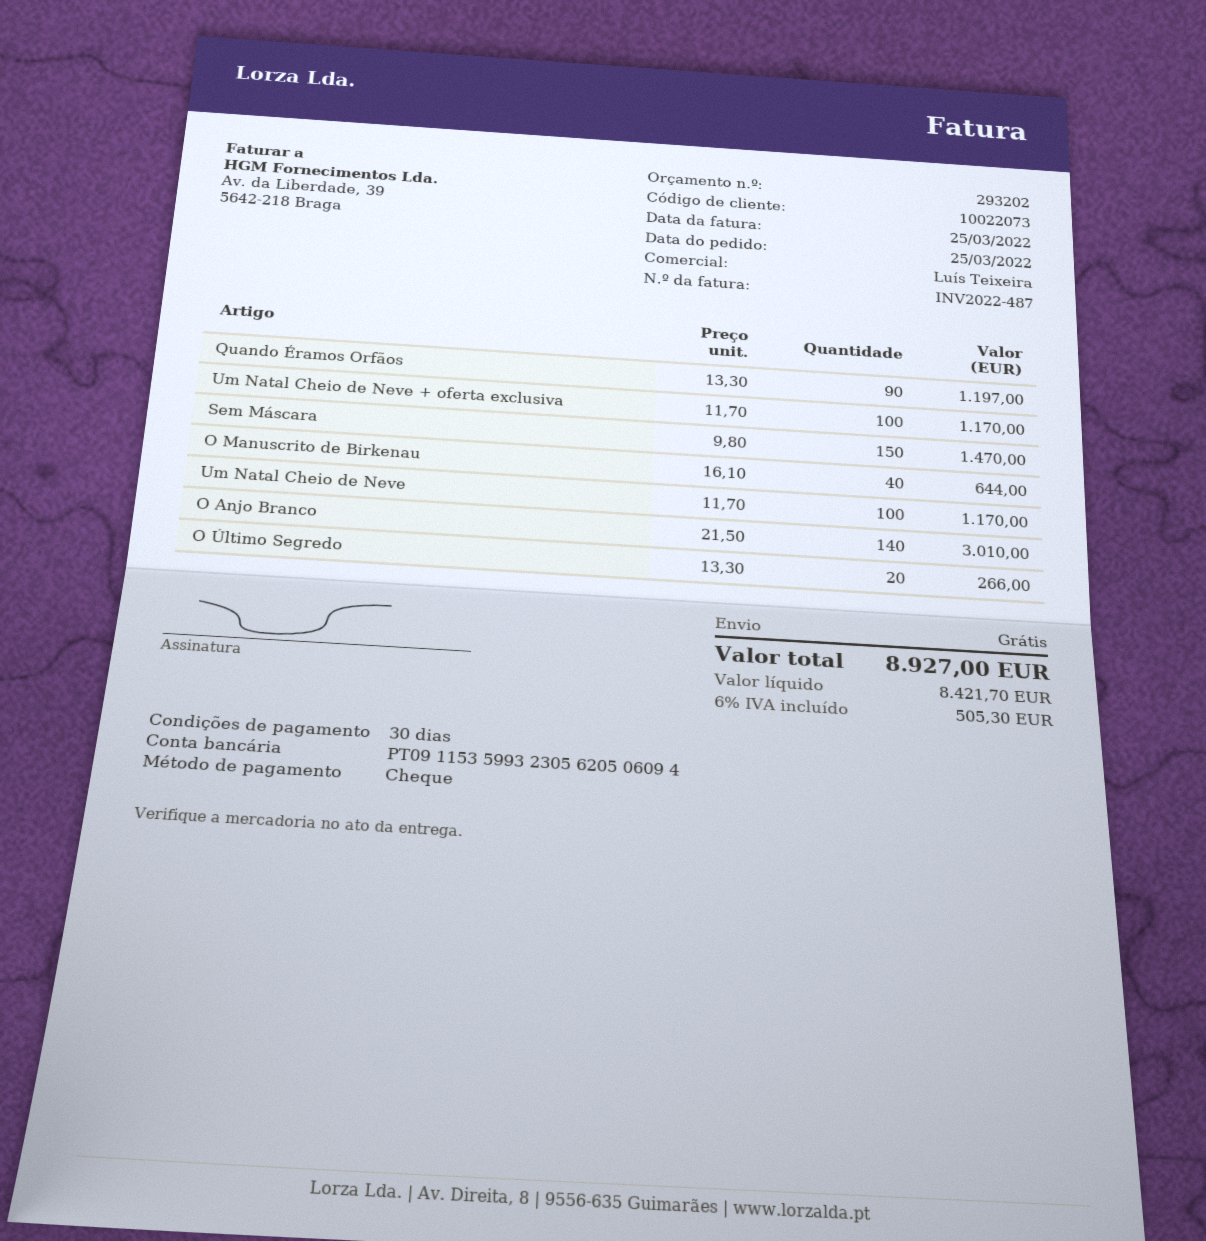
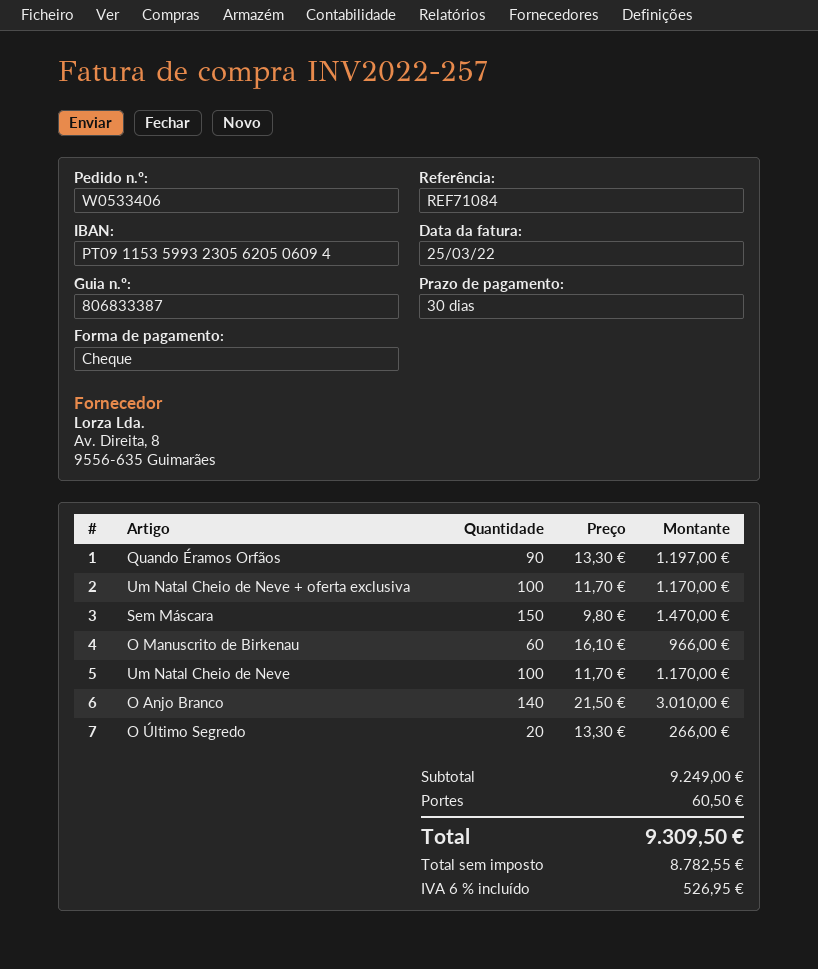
invoice number: INV2022-487 -> INV2022-257
O Manuscrito de Birkenau: 40 x 16.10 = 644.00 -> 60 x 16.10 = 966.00
shipping: 0.00 -> 60.50
net: 8421.70 -> 8782.55
tax: 6% = 505.30 -> 6% = 526.95
total: 8927.00 -> 9309.50

